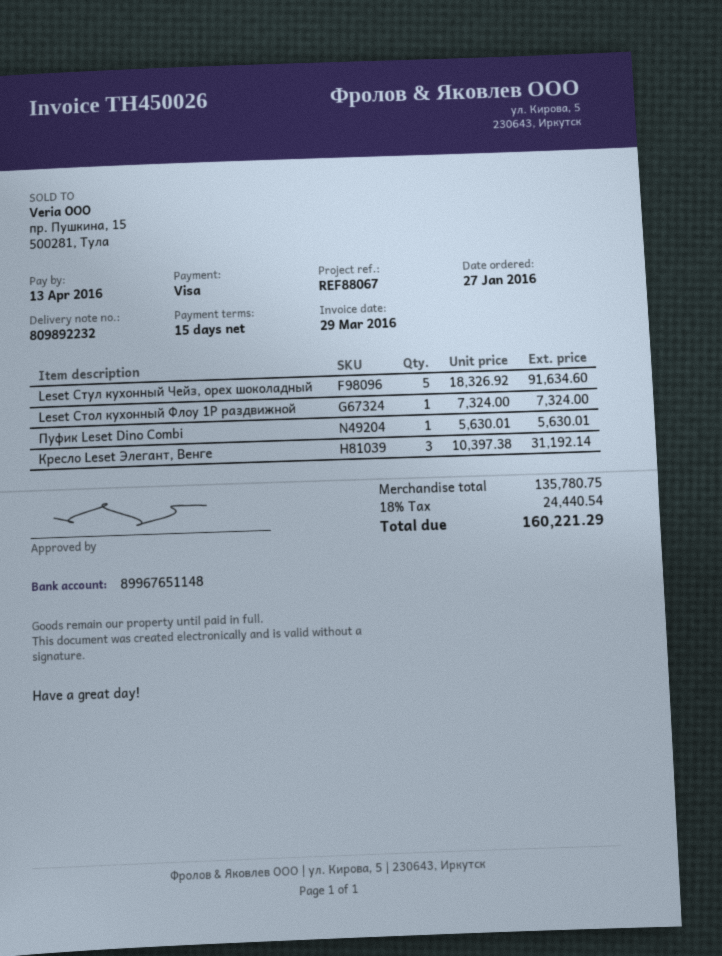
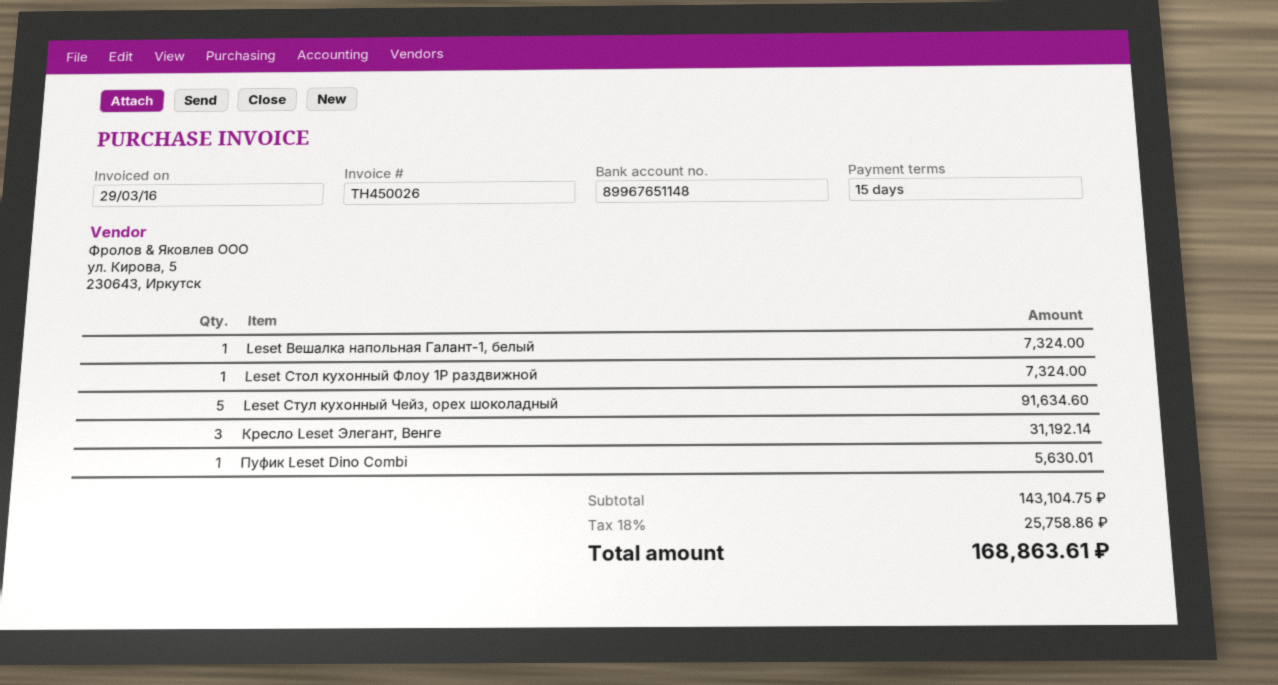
Leset Вешалка напольная Галант-1, белый: none -> 1 for 7324.00
subtotal: 135780.75 -> 143104.75
tax: 18% = 24440.54 -> 18% = 25758.86
total: 160221.29 -> 168863.61

